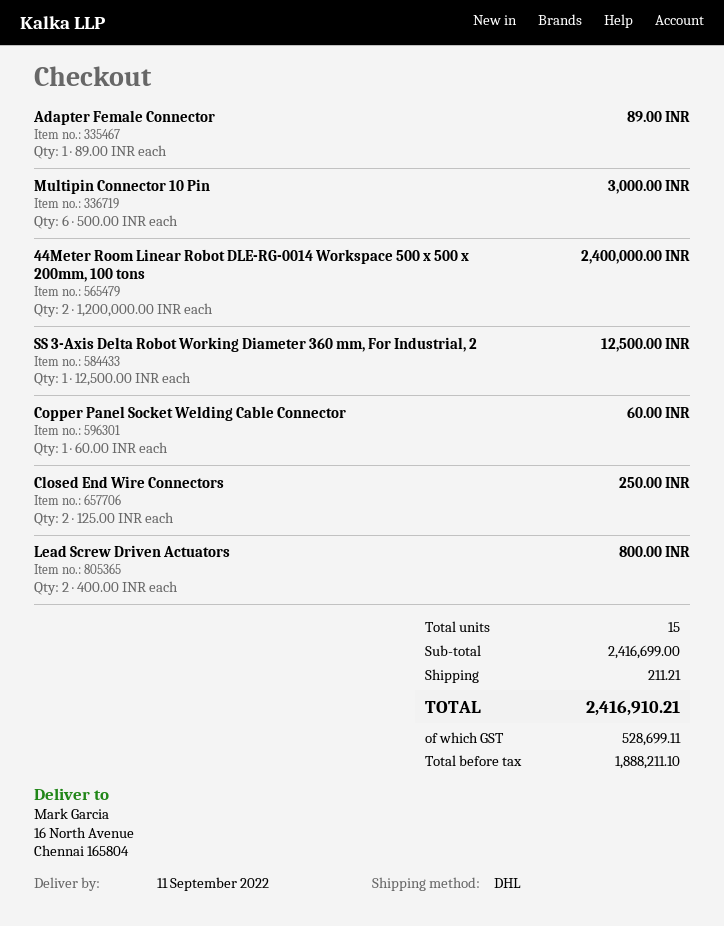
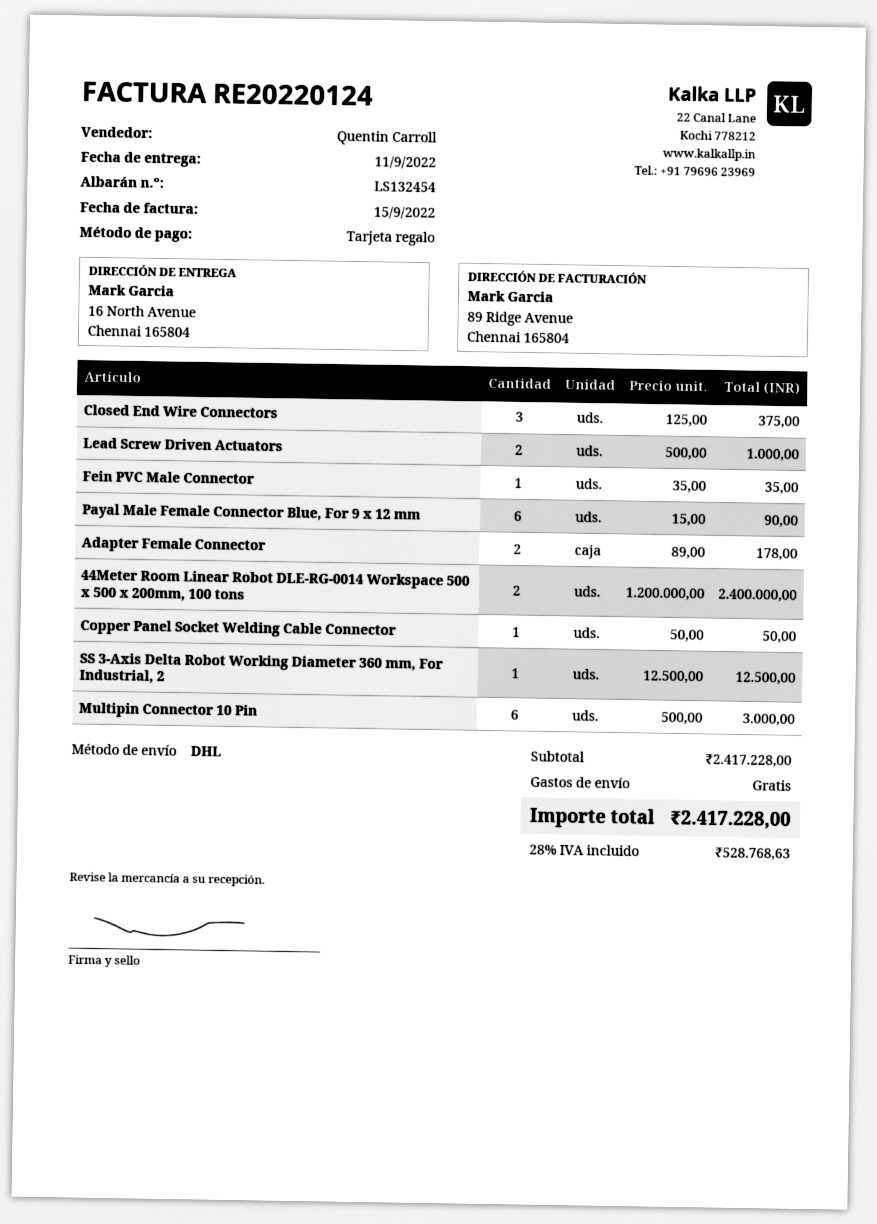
Adapter Female Connector: 1 x 89.00 = 89.00 -> 2 x 89.00 = 178.00
Copper Panel Socket Welding Cable Connector: 1 x 60.00 = 60.00 -> 1 x 50.00 = 50.00
Closed End Wire Connectors: 2 x 125.00 = 250.00 -> 3 x 125.00 = 375.00
Lead Screw Driven Actuators: 2 x 400.00 = 800.00 -> 2 x 500.00 = 1000.00
Fein PVC Male Connector: none -> 1 x 35.00 = 35.00
Payal Male Female Connector Blue, For 9 x 12 mm: none -> 6 x 15.00 = 90.00
subtotal: 2416699.00 -> 2417228.00
shipping: 211.21 -> 0.00
tax: 528699.11 -> 528768.63
total: 2416910.21 -> 2417228.00

